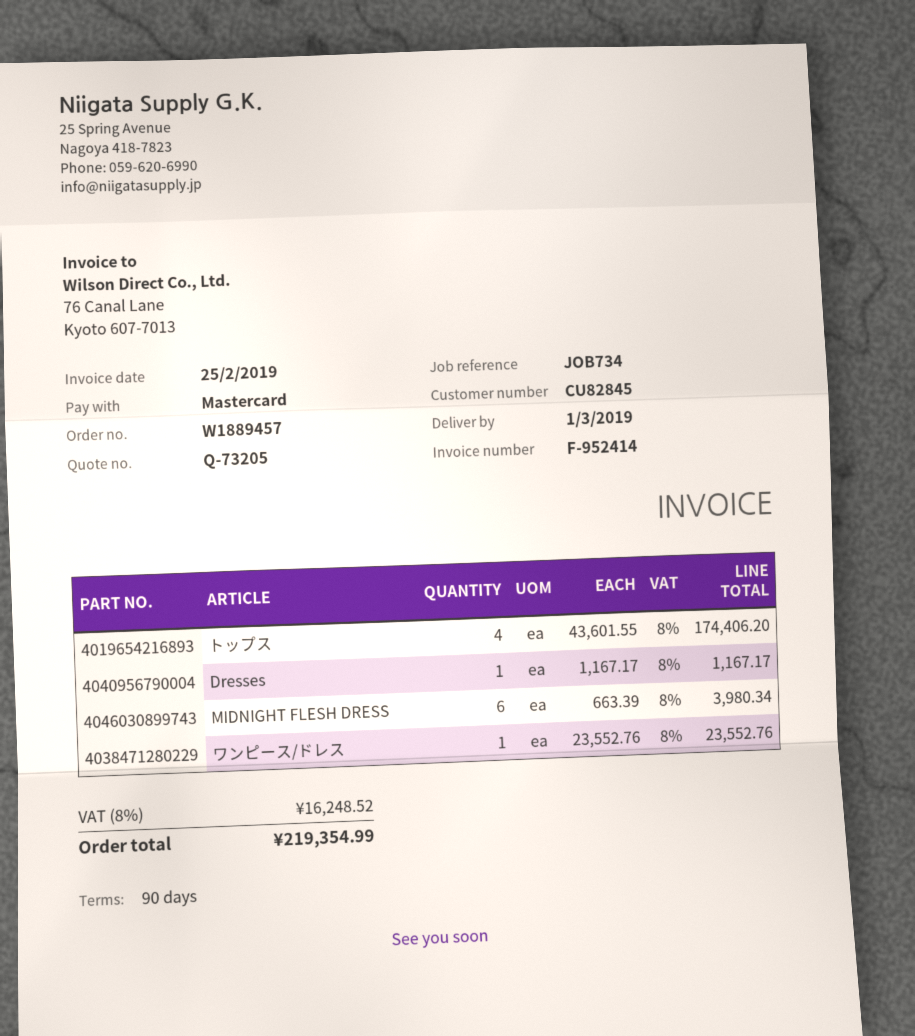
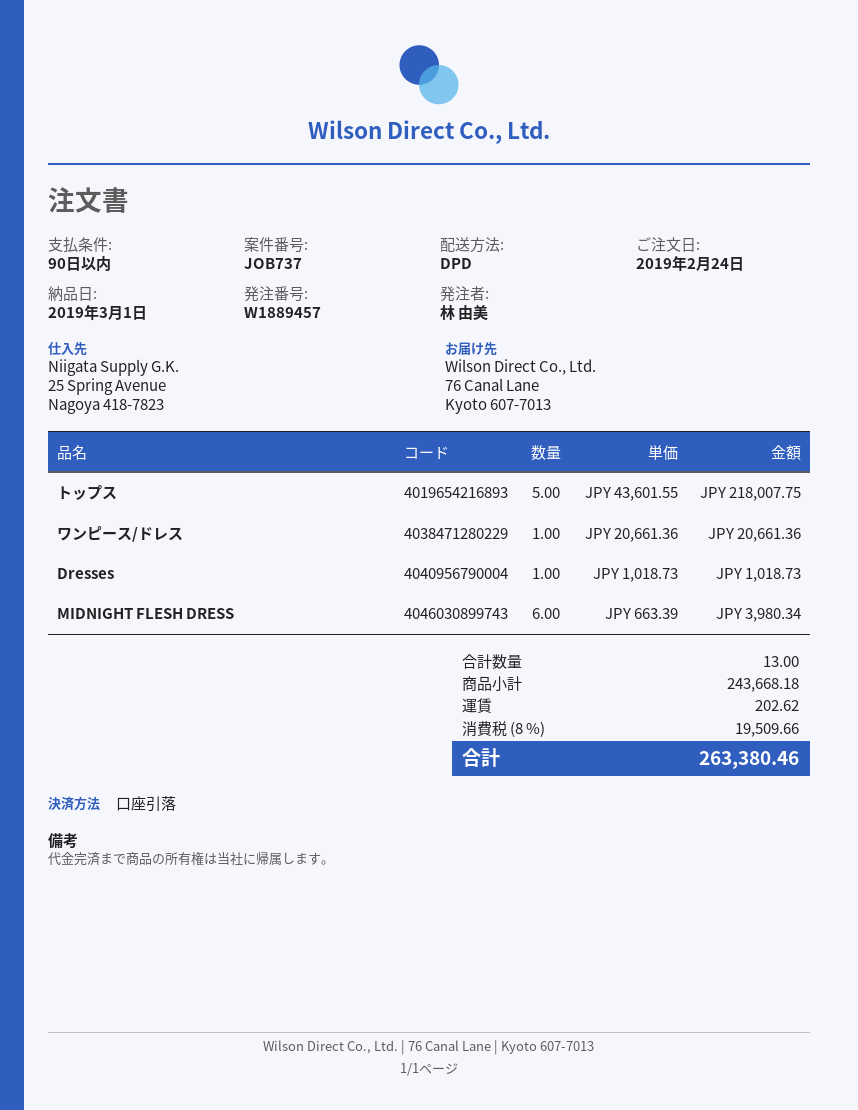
reference: JOB734 -> JOB737
payment method: Mastercard -> direct debit
トップス: 4 x 43601.55 = 174406.20 -> 5 x 43601.55 = 218007.75
Dresses: 1 x 1167.17 = 1167.17 -> 1 x 1018.73 = 1018.73
ワンピース/ドレス: 1 x 23552.76 = 23552.76 -> 1 x 20661.36 = 20661.36
shipping: none -> 202.62
tax: 8% = 16248.52 -> 8% = 19509.66
total: 219354.99 -> 263380.46

